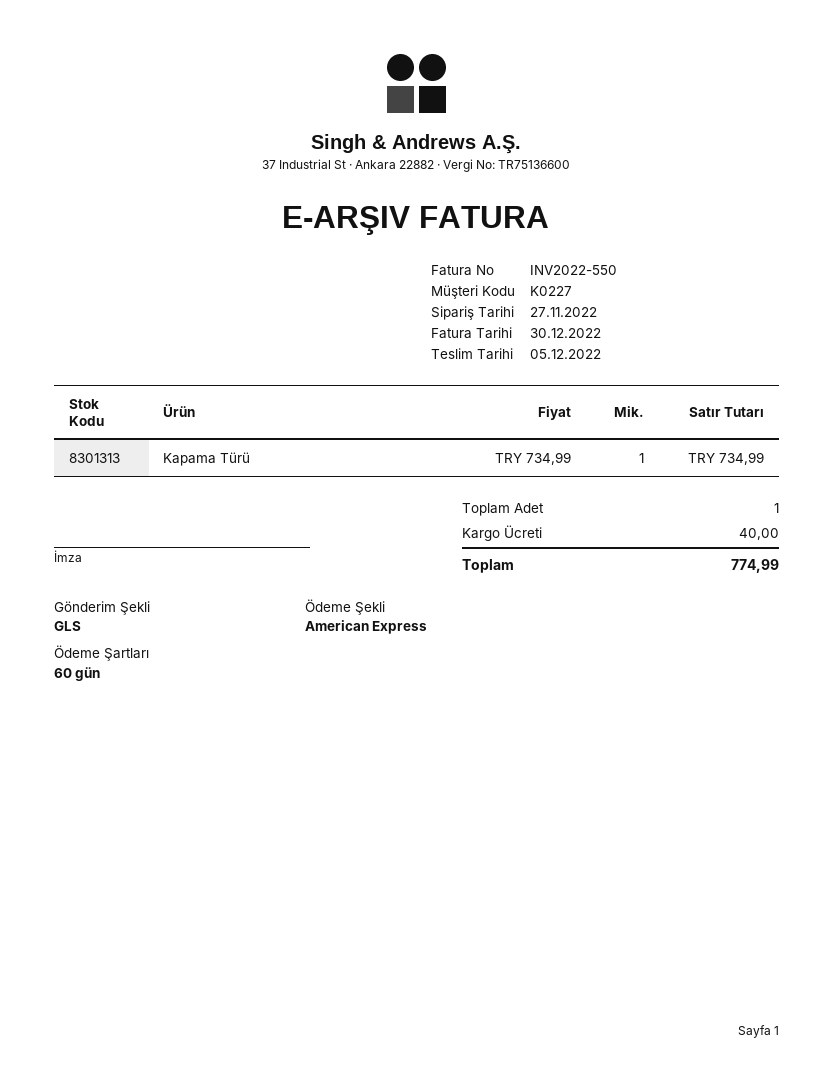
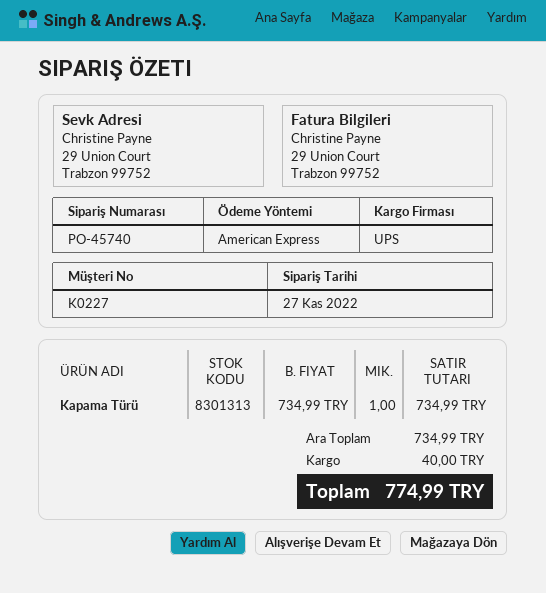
shipping method: GLS -> UPS

